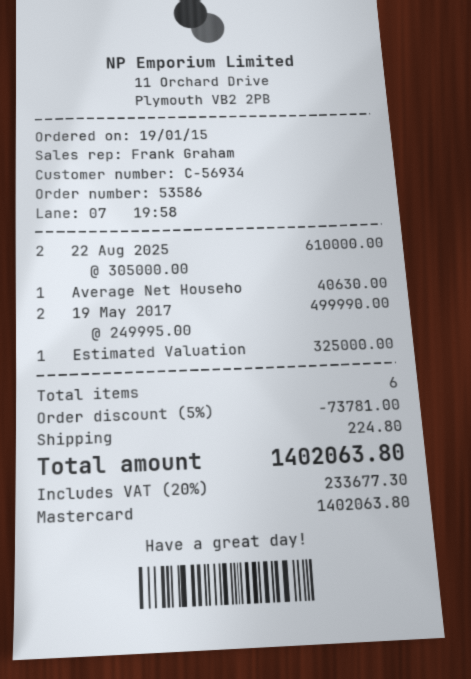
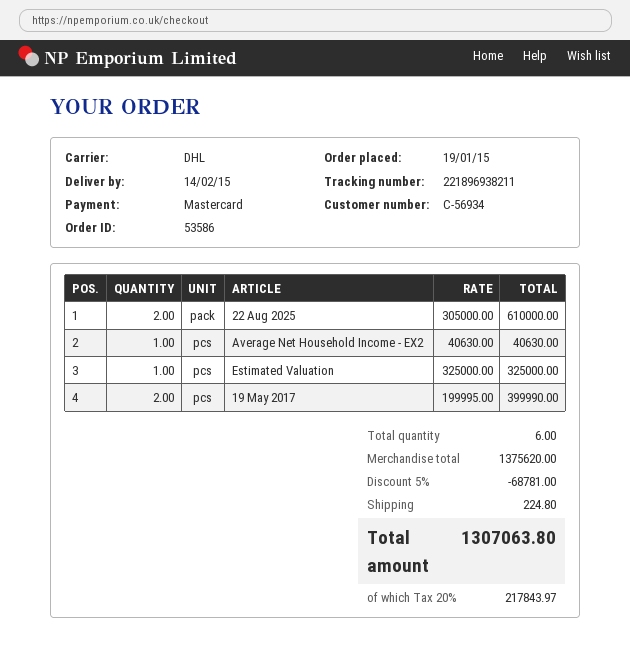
19 May 2017: 2 x 249995.00 = 499990.00 -> 2 x 199995.00 = 399990.00
discount: 5% = 73781.00 -> 5% = 68781.00
tax: 20% = 233677.30 -> 20% = 217843.97
total: 1402063.80 -> 1307063.80

